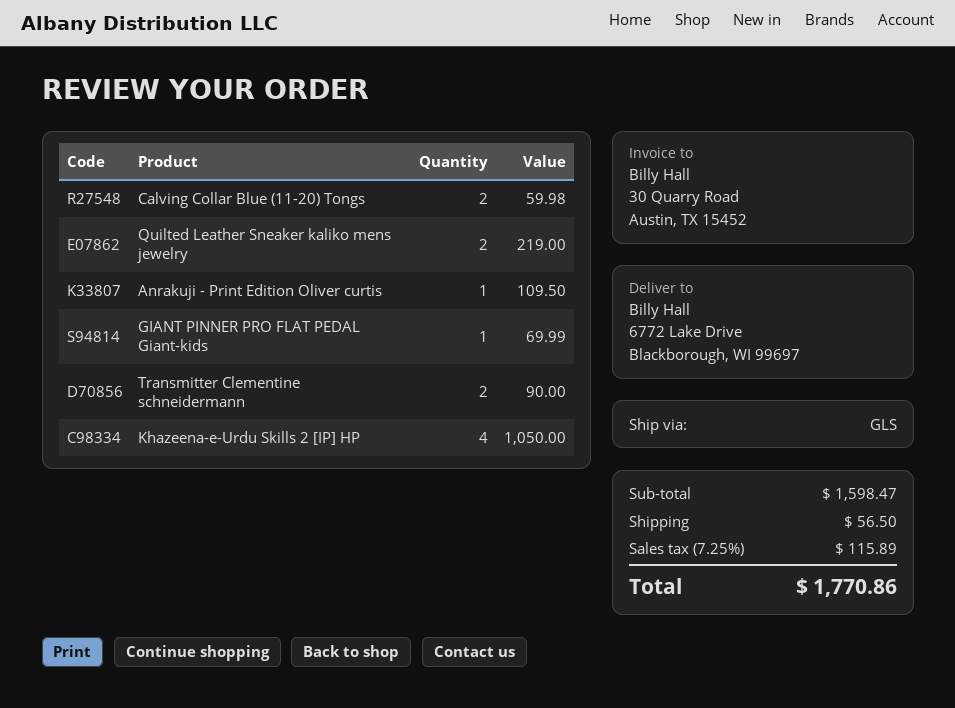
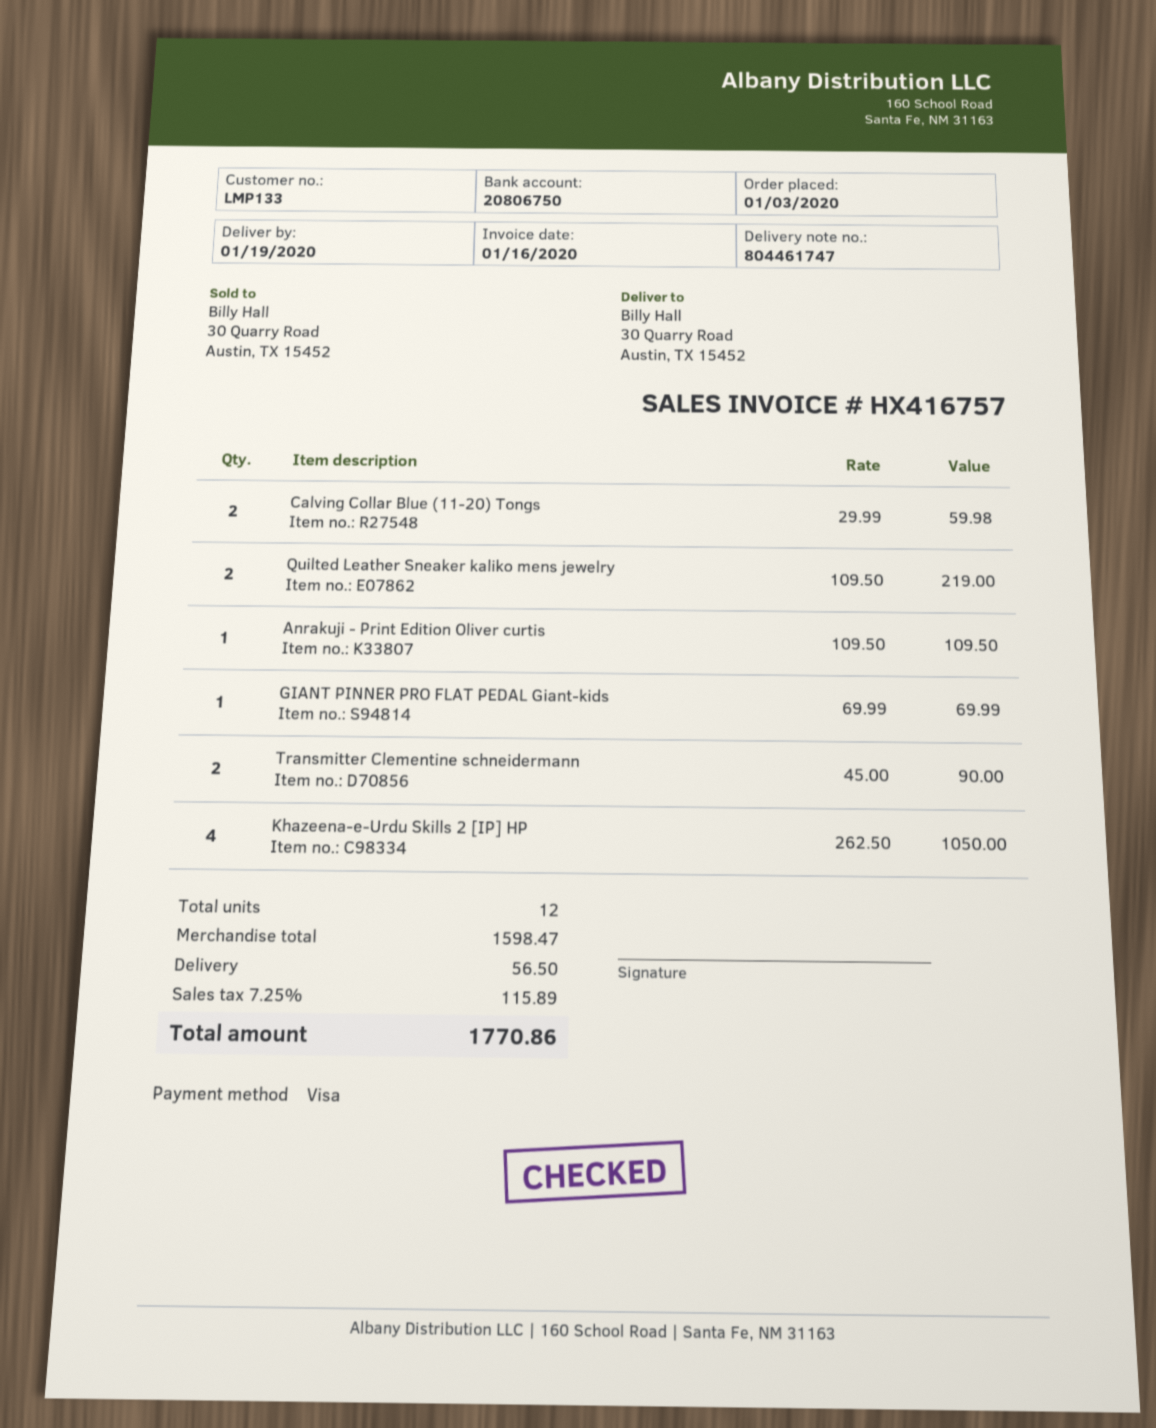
ship to: 6772 Lake Drive, Blackborough, WI 99697 -> 30 Quarry Road, Austin, TX 15452

